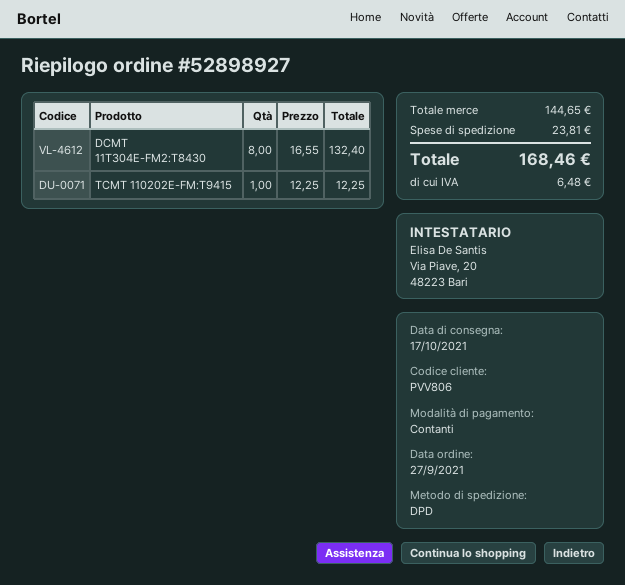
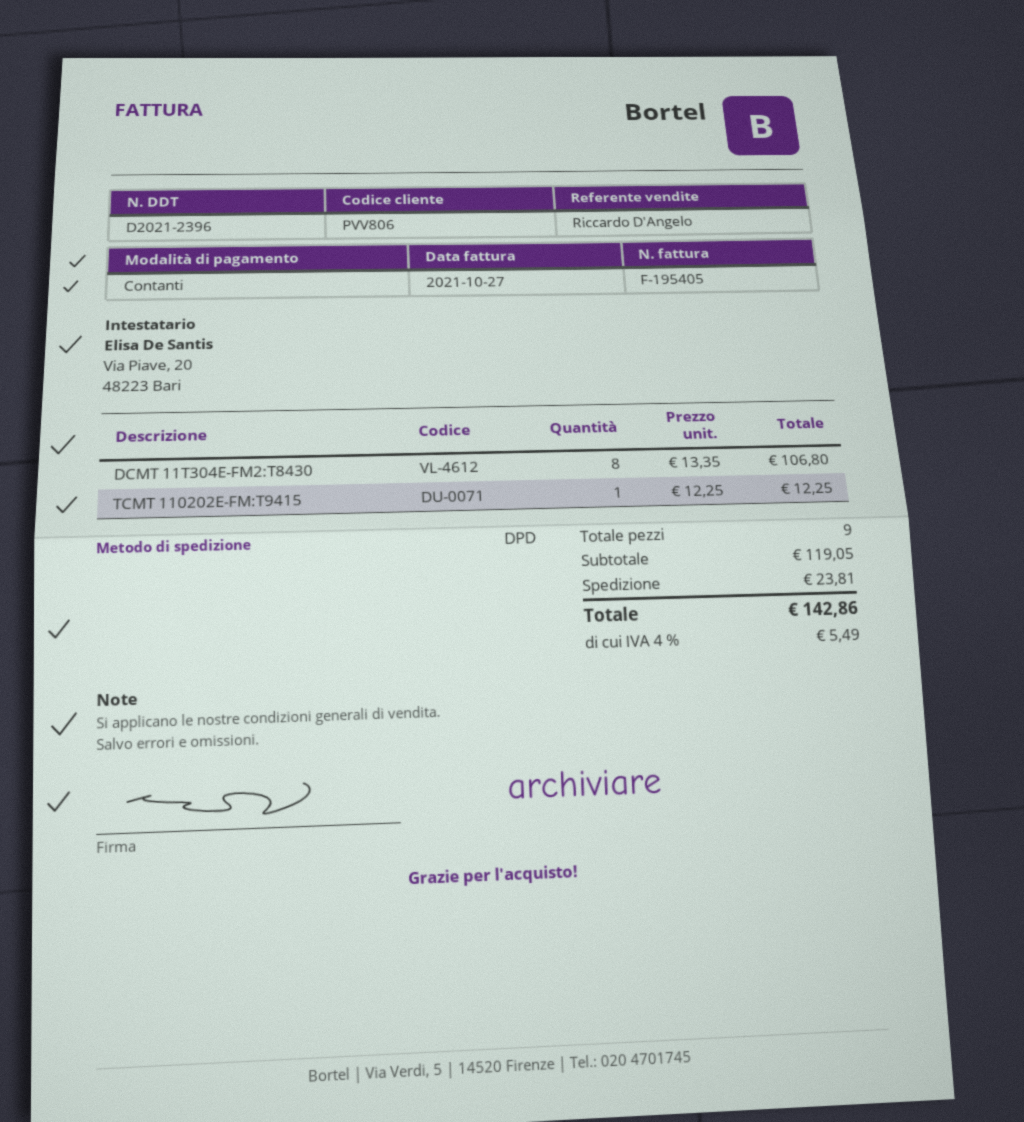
DCMT 11T304E-FM2:T8430: 8 x 16.55 = 132.40 -> 8 x 13.35 = 106.80
subtotal: 144.65 -> 119.05
tax: 6.48 -> 5.49
total: 168.46 -> 142.86

